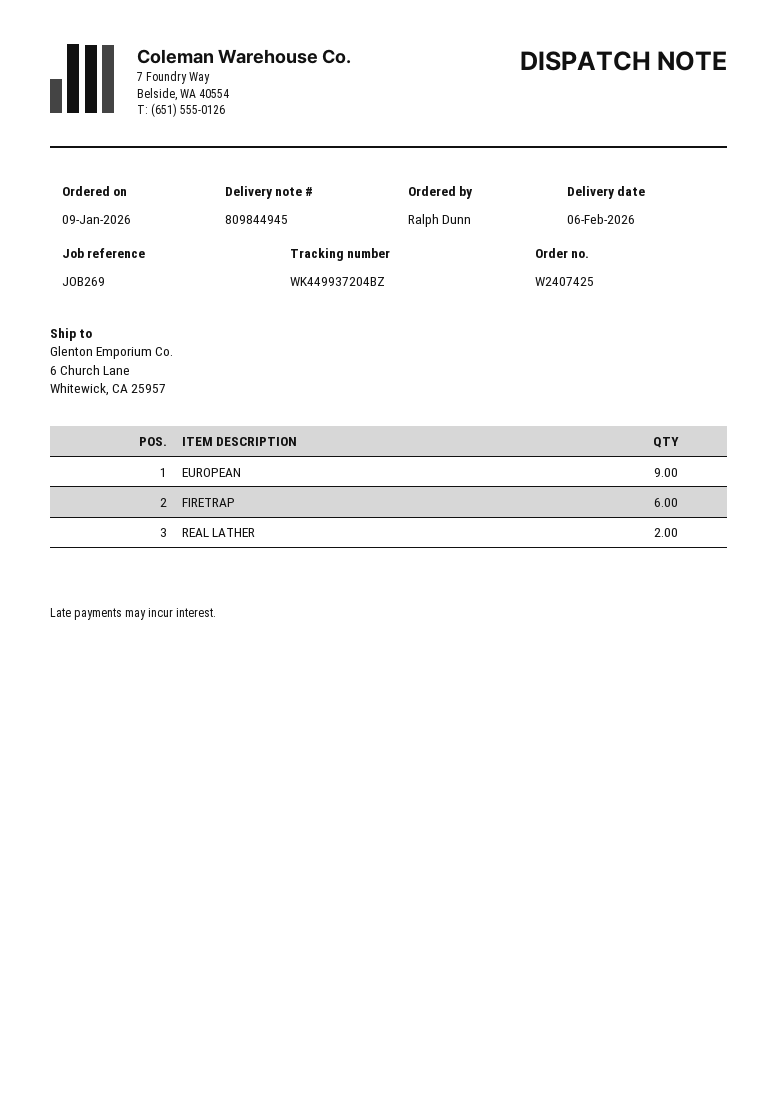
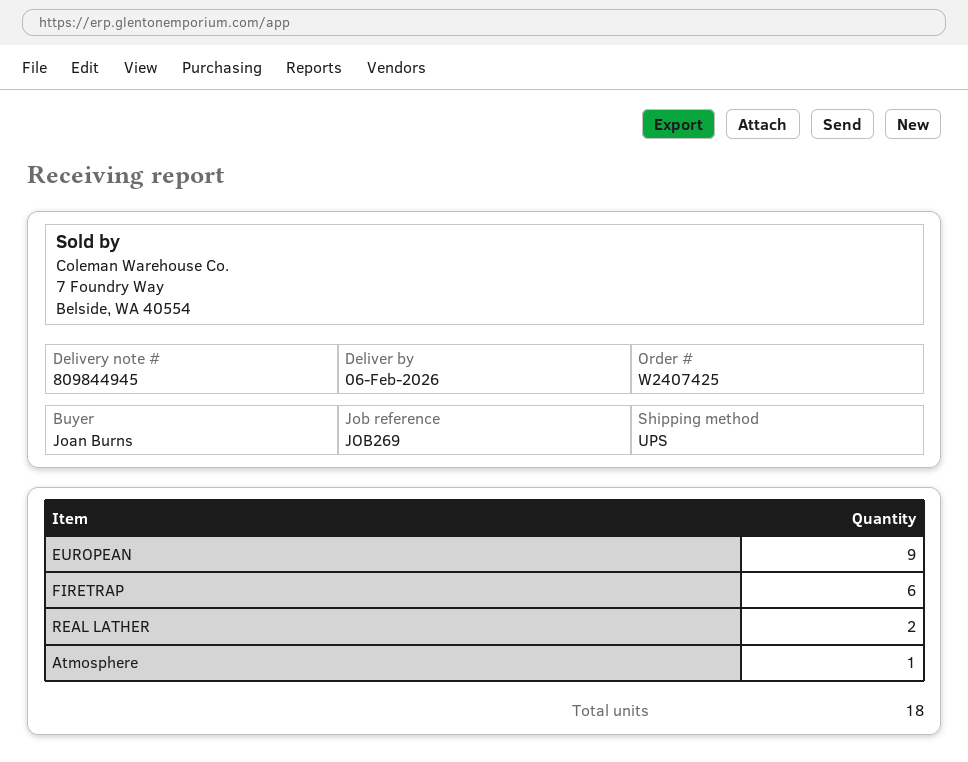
ordered by: Ralph Dunn -> Joan Burns
Atmosphere: none -> 1

